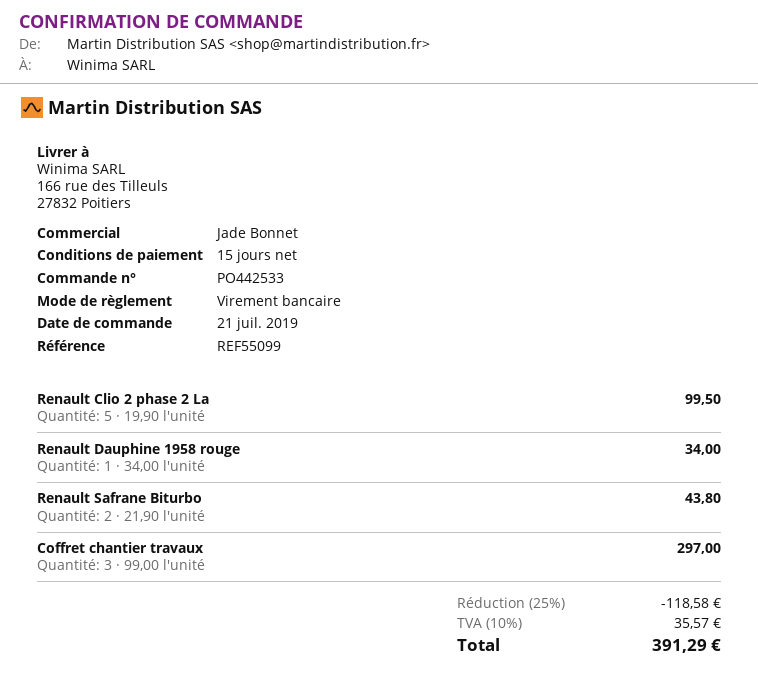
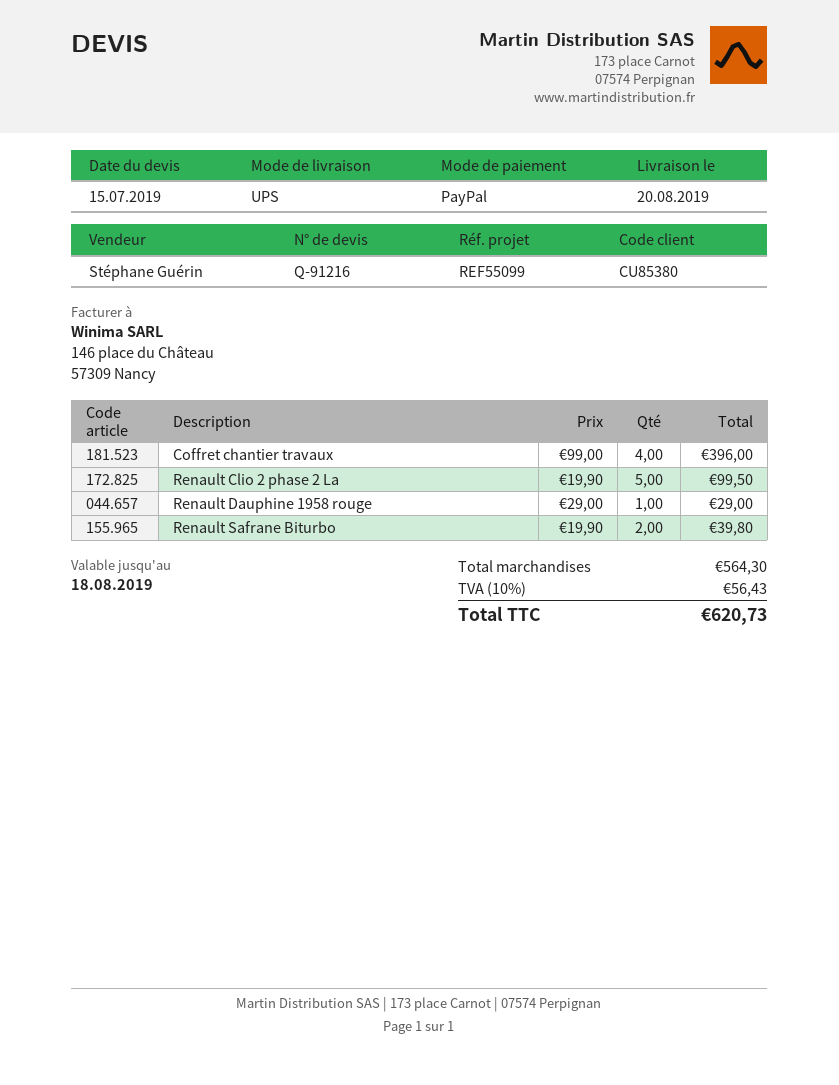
sales rep: Jade Bonnet -> Stéphane Guérin
payment method: bank transfer -> PayPal
Renault Dauphine 1958 rouge: 1 x 34.00 = 34.00 -> 1 x 29.00 = 29.00
Renault Safrane Biturbo: 2 x 21.90 = 43.80 -> 2 x 19.90 = 39.80
Coffret chantier travaux: 3 x 99.00 = 297.00 -> 4 x 99.00 = 396.00
discount: 25% = 118.58 -> none
tax: 10% = 35.57 -> 10% = 56.43
total: 391.29 -> 620.73

